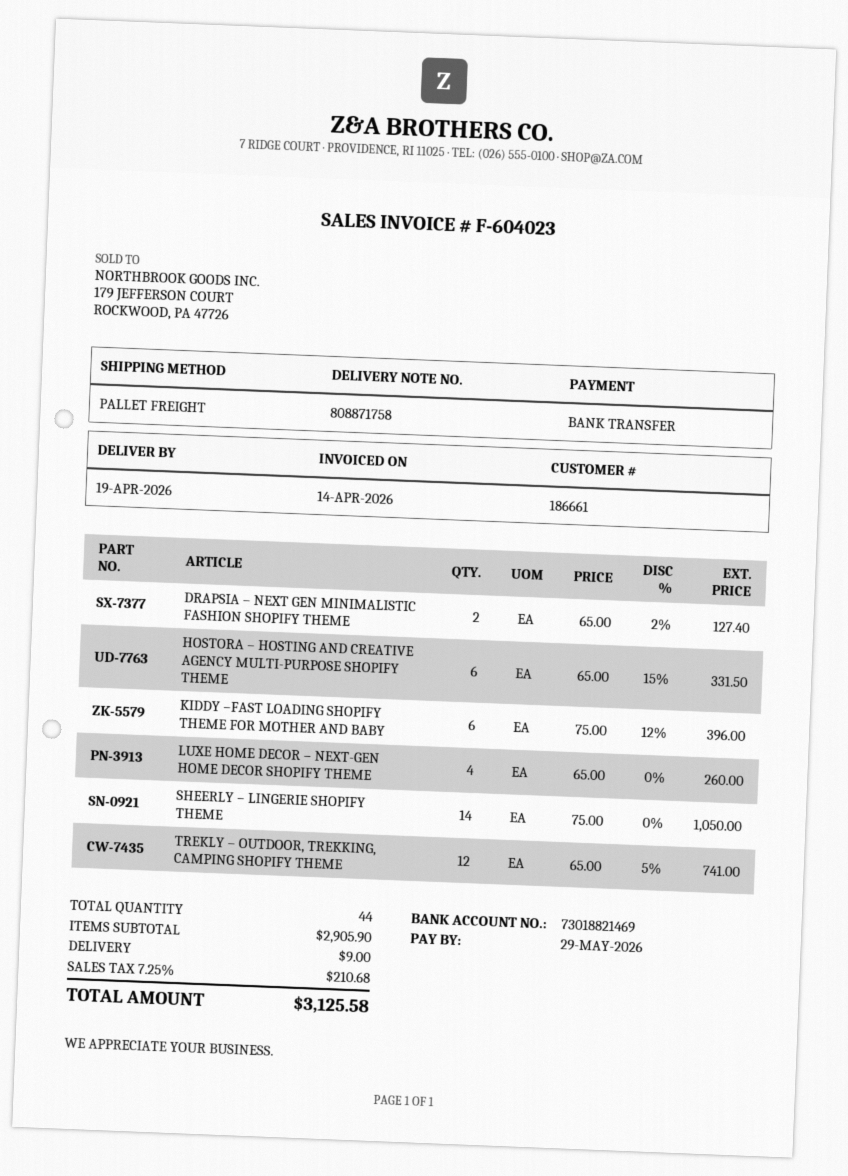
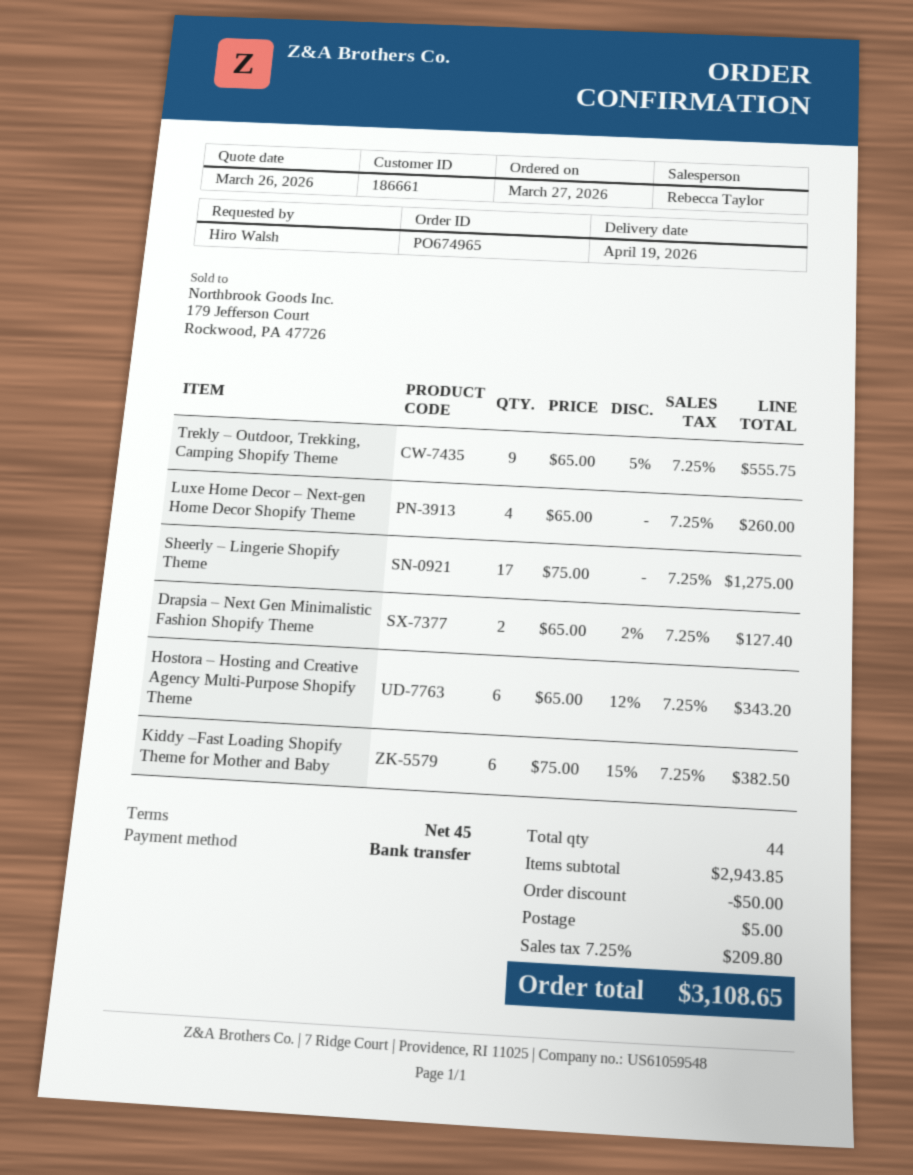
HOSTORA – HOSTING AND CREATIVE AGENCY MULTI-PURPOSE SHOPIFY THEME: 6 x 65.00 - 15% = 331.50 -> 6 x 65.00 - 12% = 343.20
KIDDY –FAST LOADING SHOPIFY THEME FOR MOTHER AND BABY: 6 x 75.00 - 12% = 396.00 -> 6 x 75.00 - 15% = 382.50
SHEERLY – LINGERIE SHOPIFY THEME: 14 x 75.00 = 1050.00 -> 17 x 75.00 = 1275.00
TREKLY – OUTDOOR, TREKKING, CAMPING SHOPIFY THEME: 12 x 65.00 - 5% = 741.00 -> 9 x 65.00 - 5% = 555.75
subtotal: 2905.90 -> 2943.85
discount: none -> 50.00
shipping: 9.00 -> 5.00
tax: 7.25% = 210.68 -> 7.25% = 209.80
total: 3125.58 -> 3108.65

